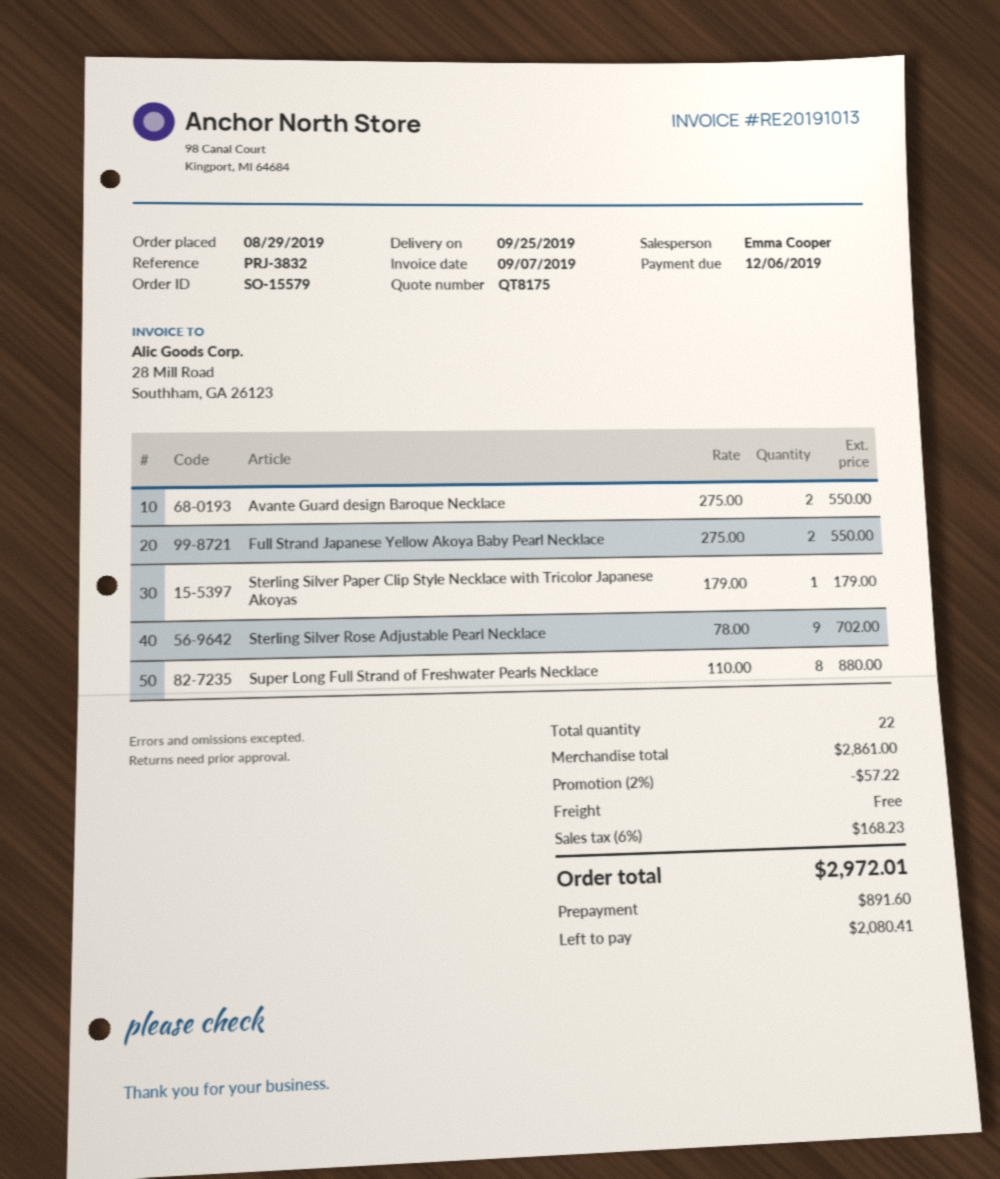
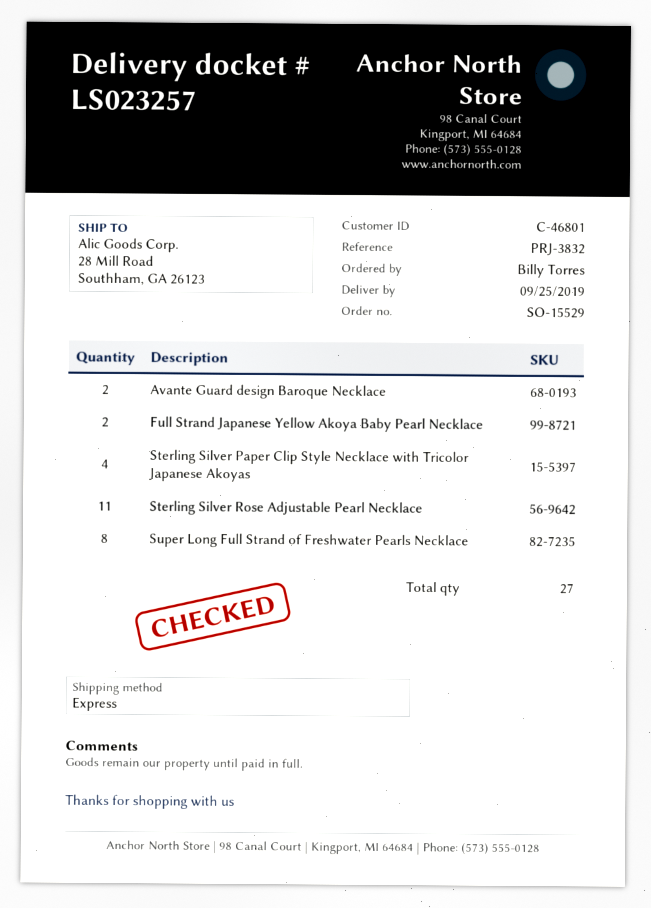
order number: SO-15579 -> SO-15529
Sterling Silver Paper Clip Style Necklace with Tricolor Japanese Akoyas: 1 -> 4
Sterling Silver Rose Adjustable Pearl Necklace: 9 -> 11
total quantity: 22 -> 27

